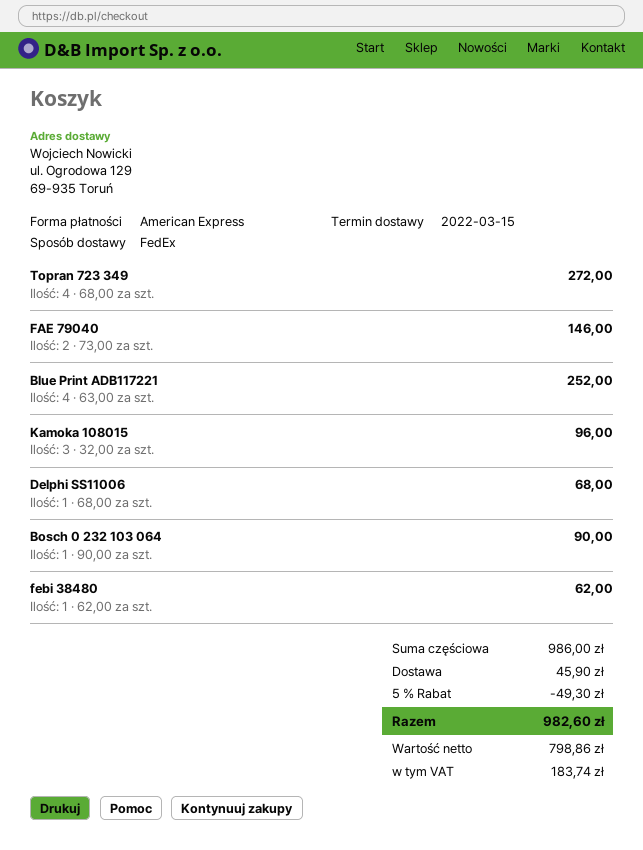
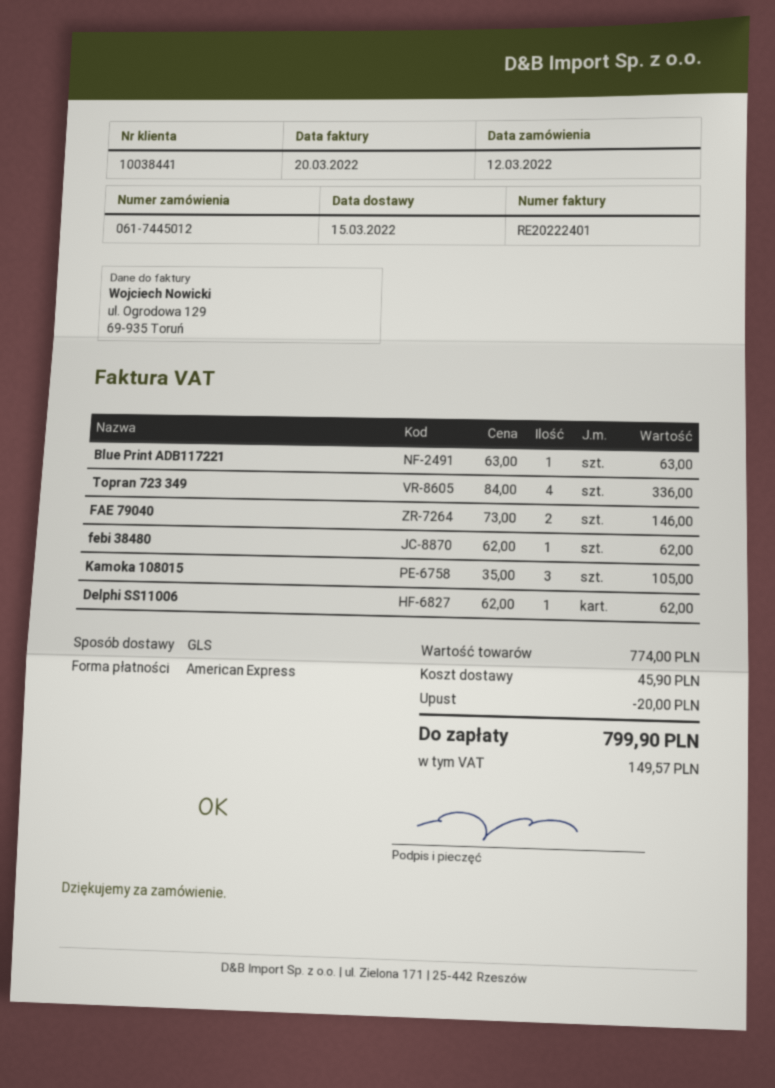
shipping method: FedEx -> GLS
Topran 723 349: 4 x 68.00 = 272.00 -> 4 x 84.00 = 336.00
Blue Print ADB117221: 4 x 63.00 = 252.00 -> 1 x 63.00 = 63.00
Kamoka 108015: 3 x 32.00 = 96.00 -> 3 x 35.00 = 105.00
Delphi SS11006: 1 x 68.00 = 68.00 -> 1 x 62.00 = 62.00
Bosch 0 232 103 064: 1 x 90.00 = 90.00 -> none
subtotal: 986.00 -> 774.00
discount: 49.30 -> 20.00
tax: 183.74 -> 149.57
total: 982.60 -> 799.90

